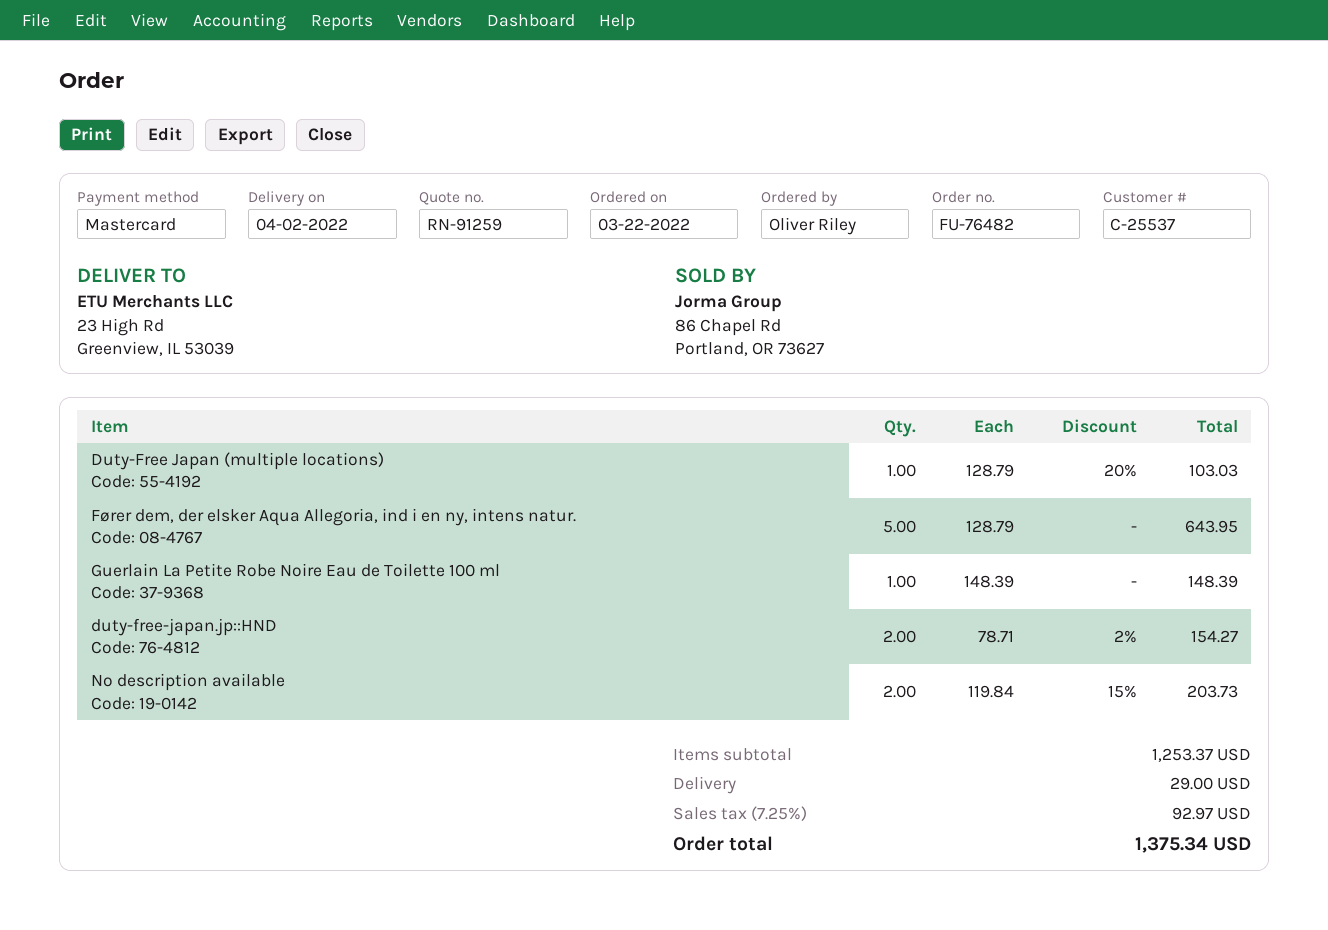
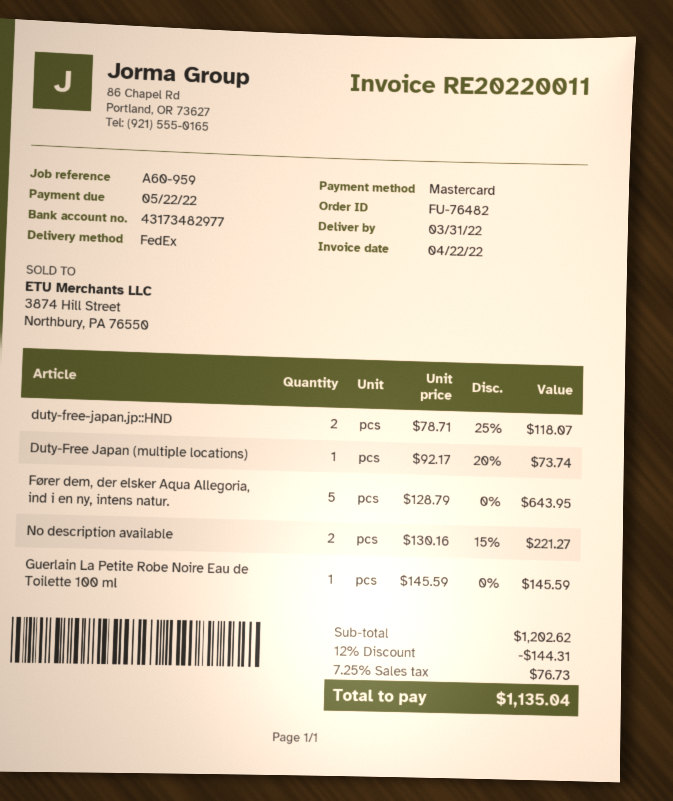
delivery date: 2022-04-02 -> 2022-03-31
Duty-Free Japan (multiple locations): 1 x 128.79 - 20% = 103.03 -> 1 x 92.17 - 20% = 73.74
Guerlain La Petite Robe Noire Eau de Toilette 100 ml: 1 x 148.39 = 148.39 -> 1 x 145.59 = 145.59
duty-free-japan.jp::HND: 2 x 78.71 - 2% = 154.27 -> 2 x 78.71 - 25% = 118.07
No description available: 2 x 119.84 - 15% = 203.73 -> 2 x 130.16 - 15% = 221.27
subtotal: 1253.37 -> 1202.62
discount: none -> 12% = 144.31
shipping: 29.00 -> none
tax: 7.25% = 92.97 -> 7.25% = 76.73
total: 1375.34 -> 1135.04

